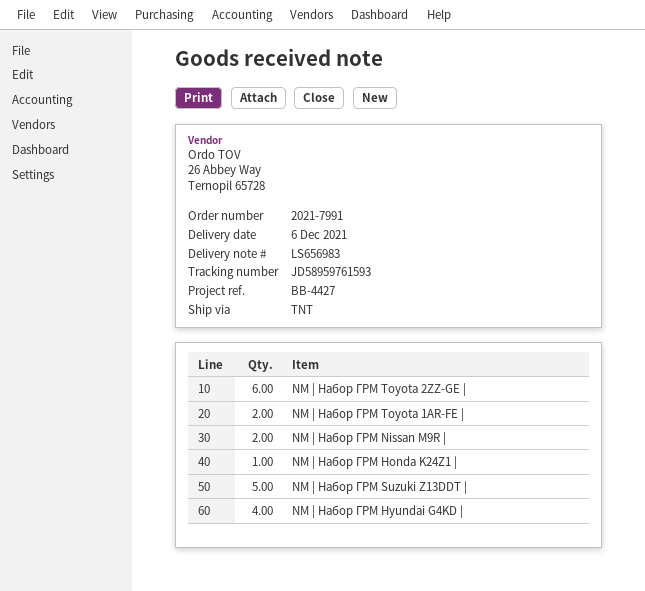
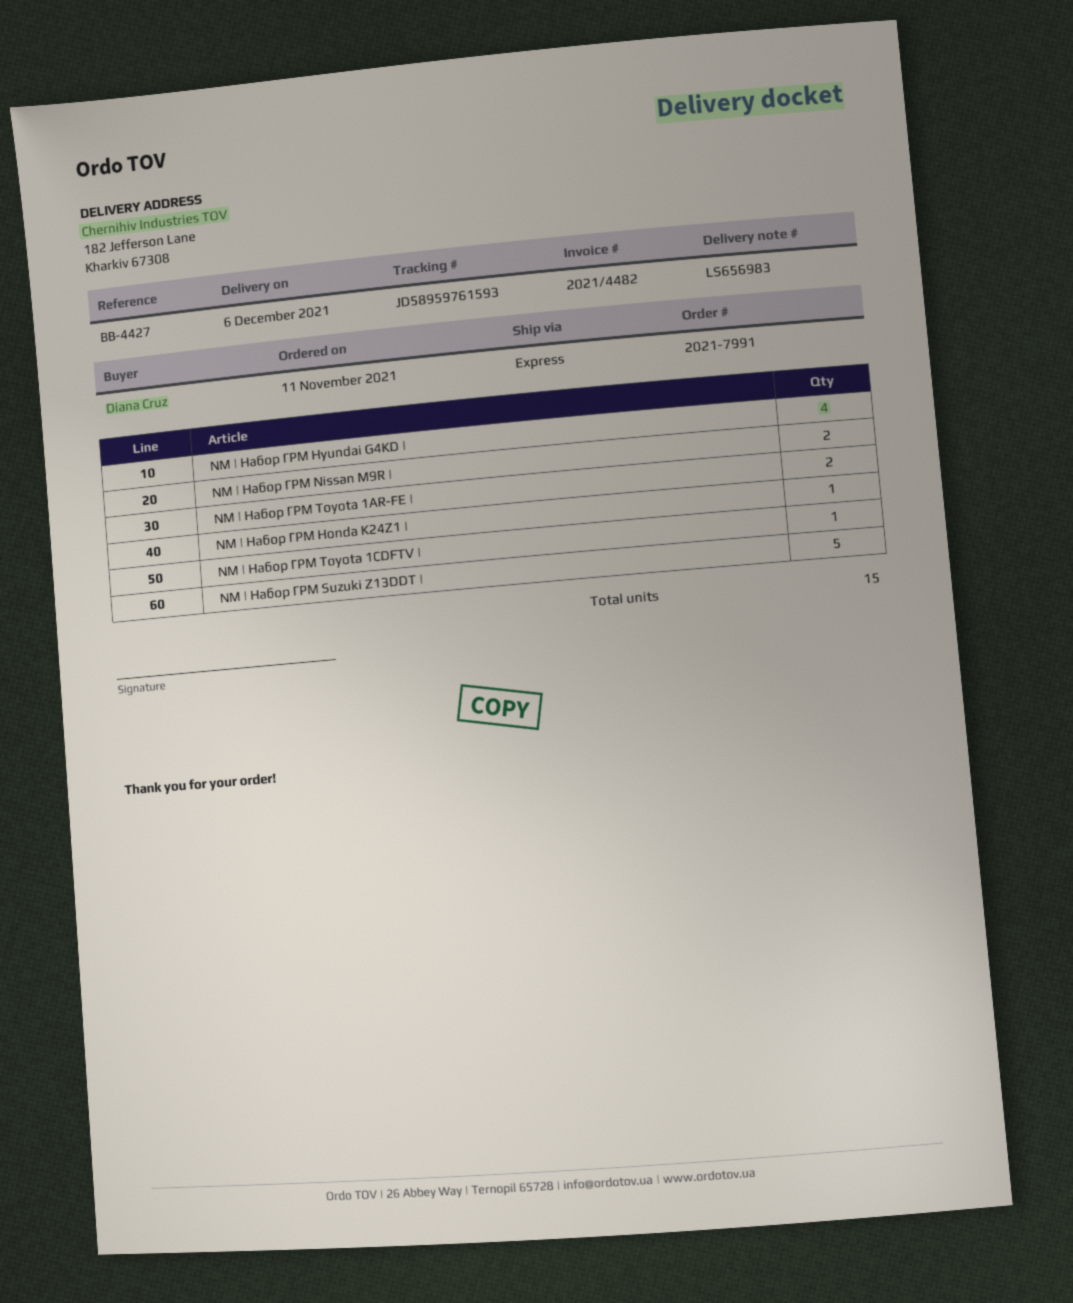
shipping method: TNT -> express
NM | Набор ГРМ Toyota 2ZZ-GE |: 6 -> none
NM | Набор ГРМ Toyota 1CDFTV |: none -> 1

